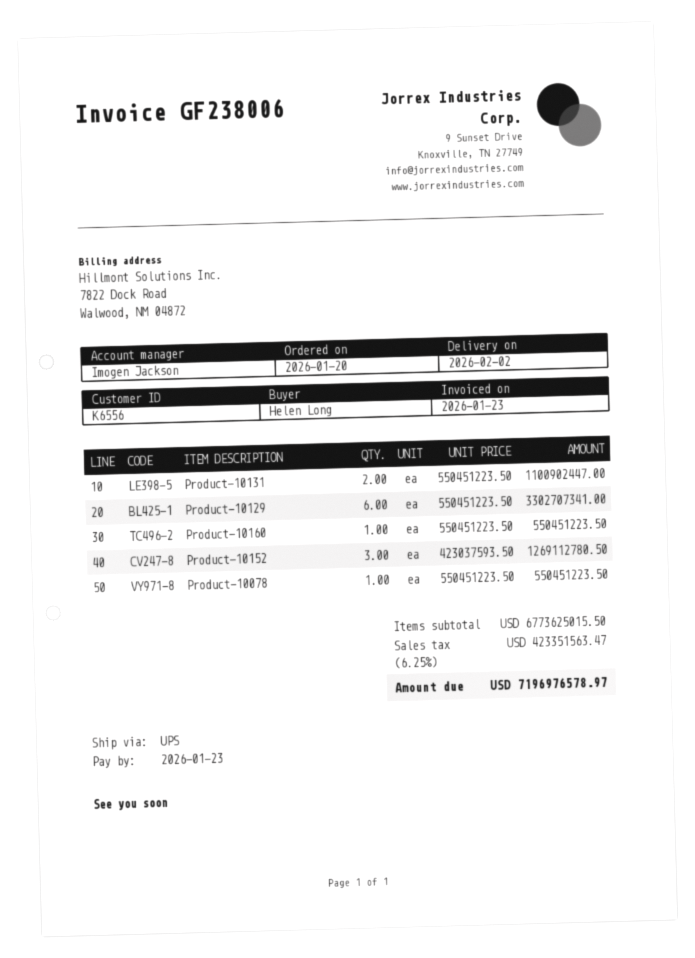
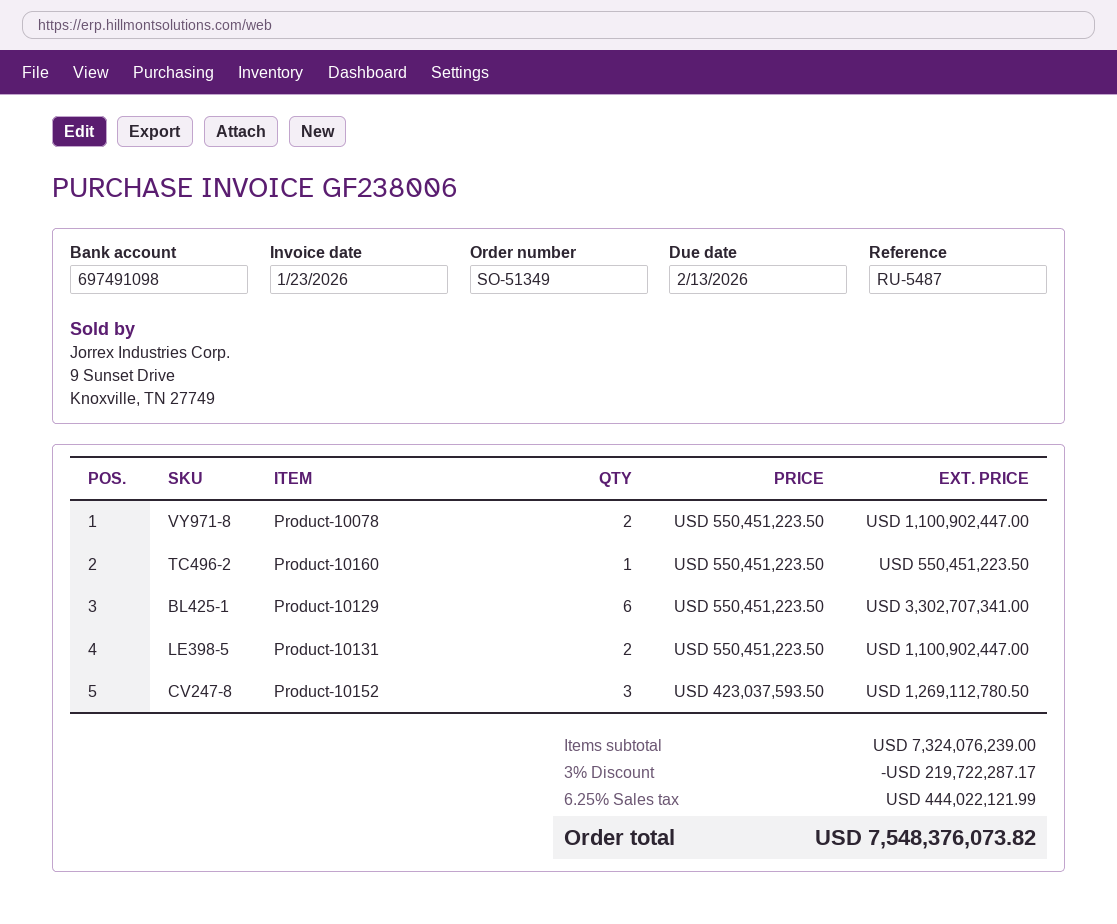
due date: 2026-01-23 -> 2026-02-13
Product-10078: 1 x 550451223.50 = 550451223.50 -> 2 x 550451223.50 = 1100902447.00
subtotal: 6773625015.50 -> 7324076239.00
discount: none -> 3% = 219722287.17
tax: 6.25% = 423351563.47 -> 6.25% = 444022121.99
total: 7196976578.97 -> 7548376073.82

